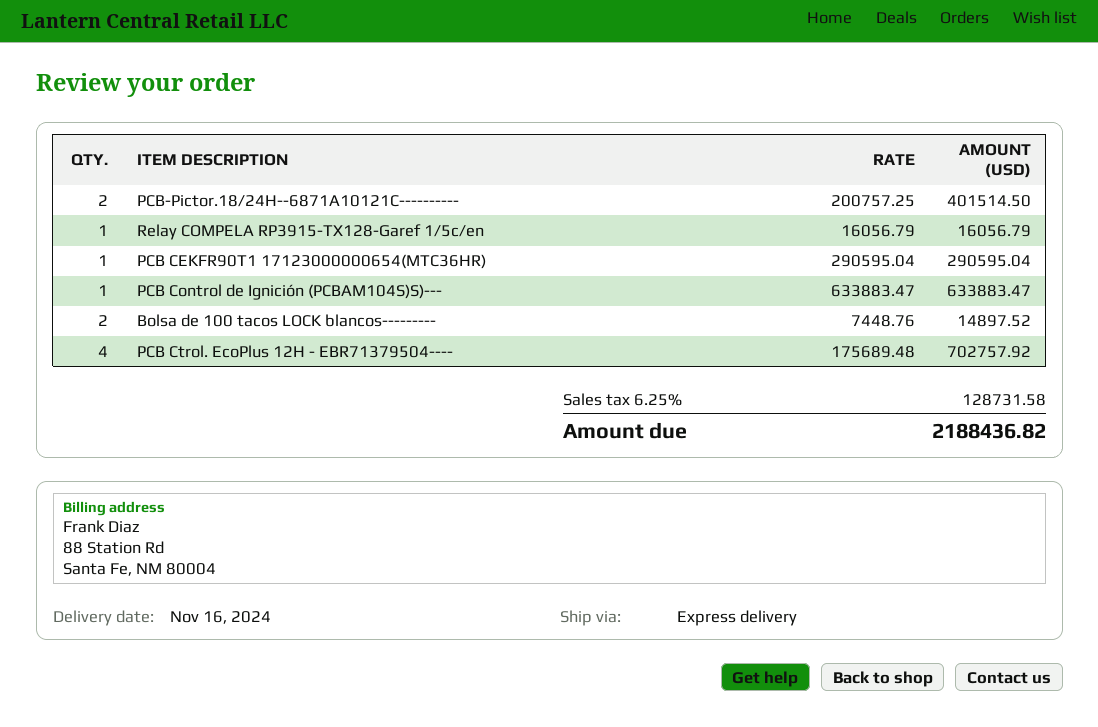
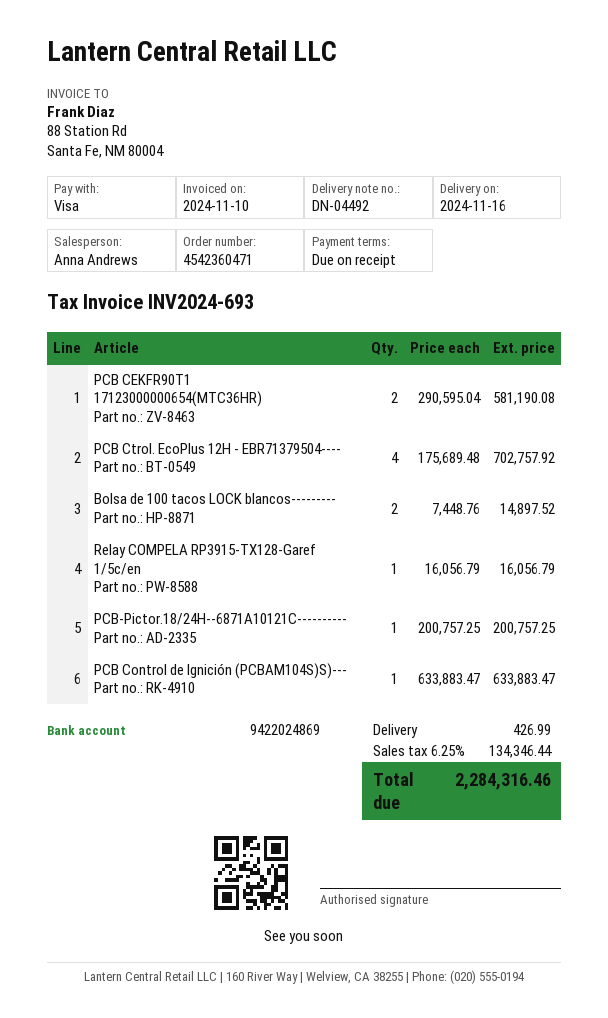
PCB-Pictor.18/24H--6871A10121C----------: 2 x 200757.25 = 401514.50 -> 1 x 200757.25 = 200757.25
PCB CEKFR90T1 17123000000654(MTC36HR): 1 x 290595.04 = 290595.04 -> 2 x 290595.04 = 581190.08
shipping: none -> 426.99
tax: 6.25% = 128731.58 -> 6.25% = 134346.44
total: 2188436.82 -> 2284316.46

